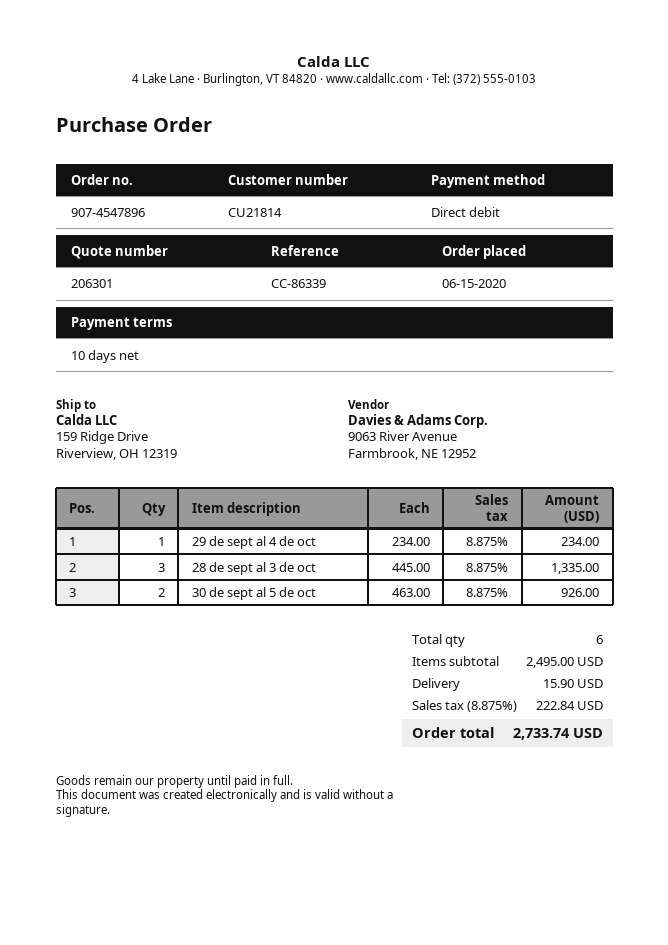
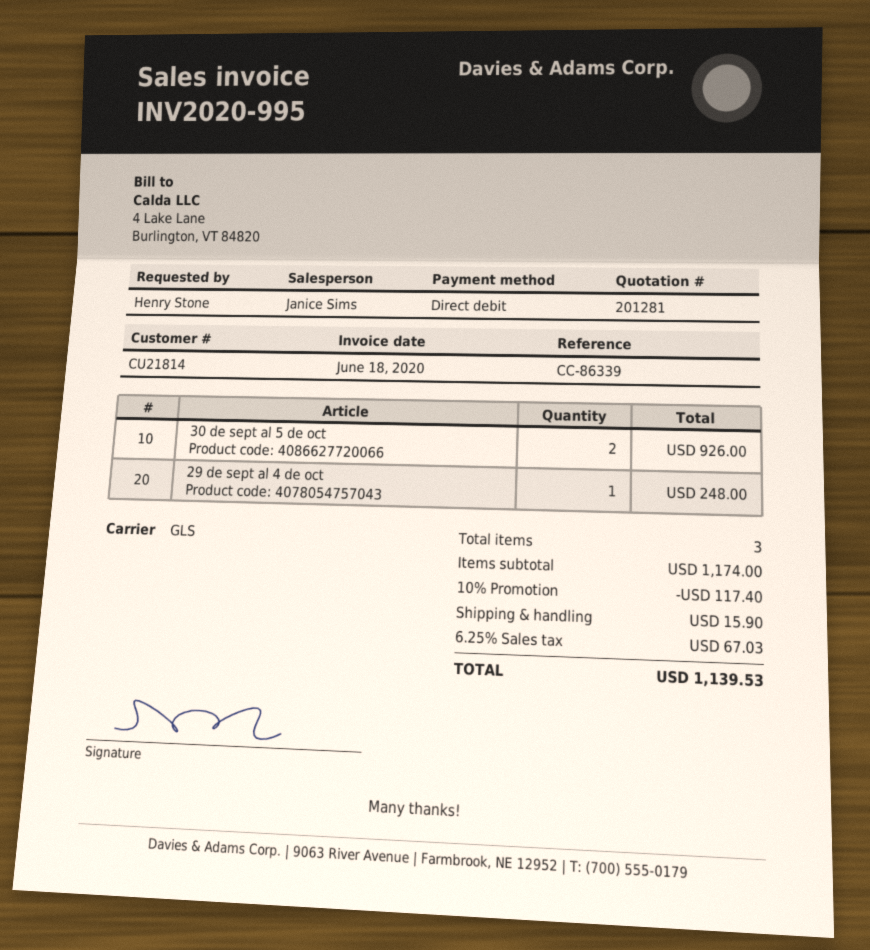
quote number: 206301 -> 201281
29 de sept al 4 de oct: 1 for 234.00 -> 1 for 248.00
28 de sept al 3 de oct: 3 for 1335.00 -> none
total quantity: 6 -> 3
subtotal: 2495.00 -> 1174.00
discount: none -> 10% = 117.40
tax: 8.875% = 222.84 -> 6.25% = 67.03
total: 2733.74 -> 1139.53

